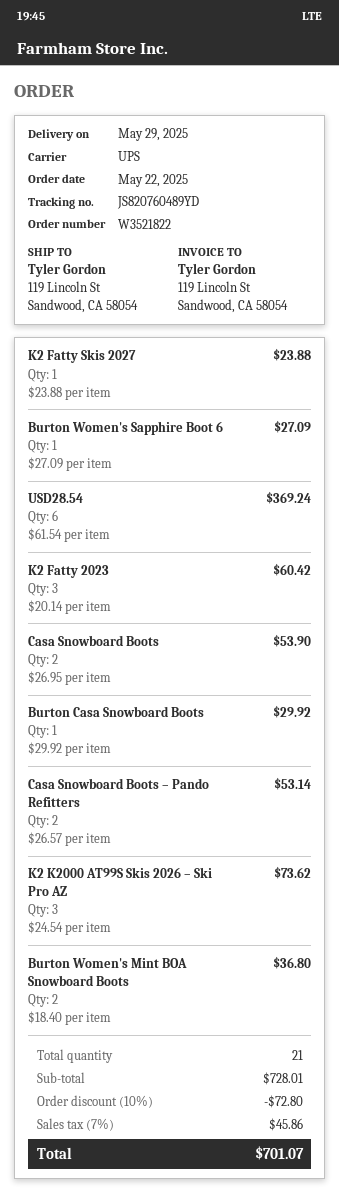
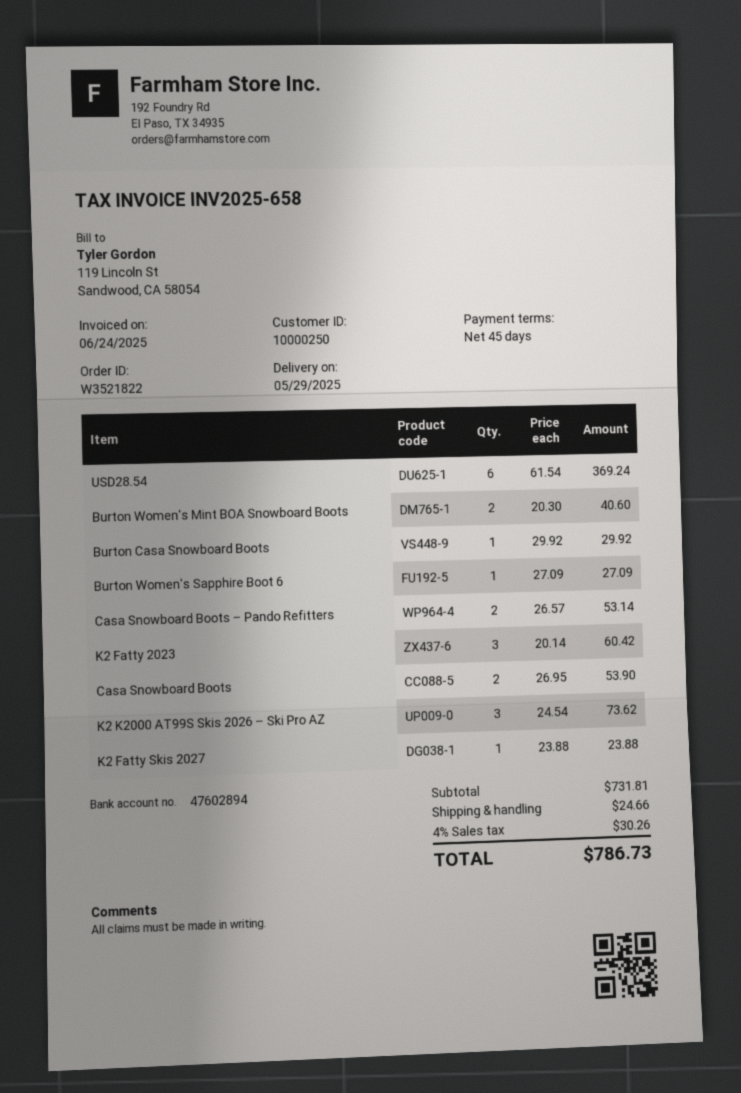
Burton Women's Mint BOA Snowboard Boots: 2 x 18.40 = 36.80 -> 2 x 20.30 = 40.60
subtotal: 728.01 -> 731.81
discount: 10% = 72.80 -> none
shipping: none -> 24.66
tax: 7% = 45.86 -> 4% = 30.26
total: 701.07 -> 786.73

